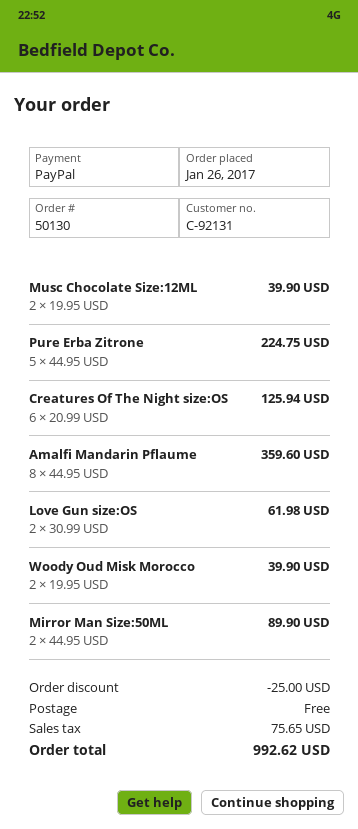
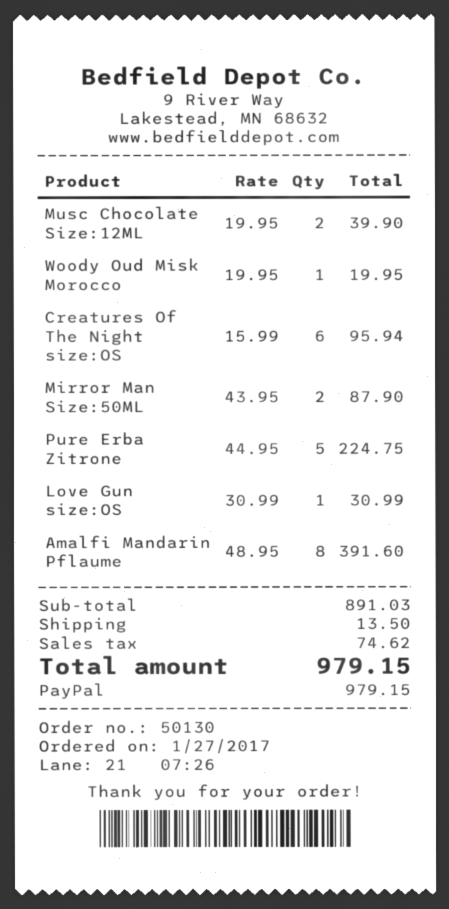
order date: 2017-01-26 -> 2017-01-27
Creatures Of The Night size:OS: 6 x 20.99 = 125.94 -> 6 x 15.99 = 95.94
Amalfi Mandarin Pflaume: 8 x 44.95 = 359.60 -> 8 x 48.95 = 391.60
Love Gun size:OS: 2 x 30.99 = 61.98 -> 1 x 30.99 = 30.99
Woody Oud Misk Morocco: 2 x 19.95 = 39.90 -> 1 x 19.95 = 19.95
Mirror Man Size:50ML: 2 x 44.95 = 89.90 -> 2 x 43.95 = 87.90
discount: 25.00 -> none
shipping: 0.00 -> 13.50
tax: 75.65 -> 74.62
total: 992.62 -> 979.15

